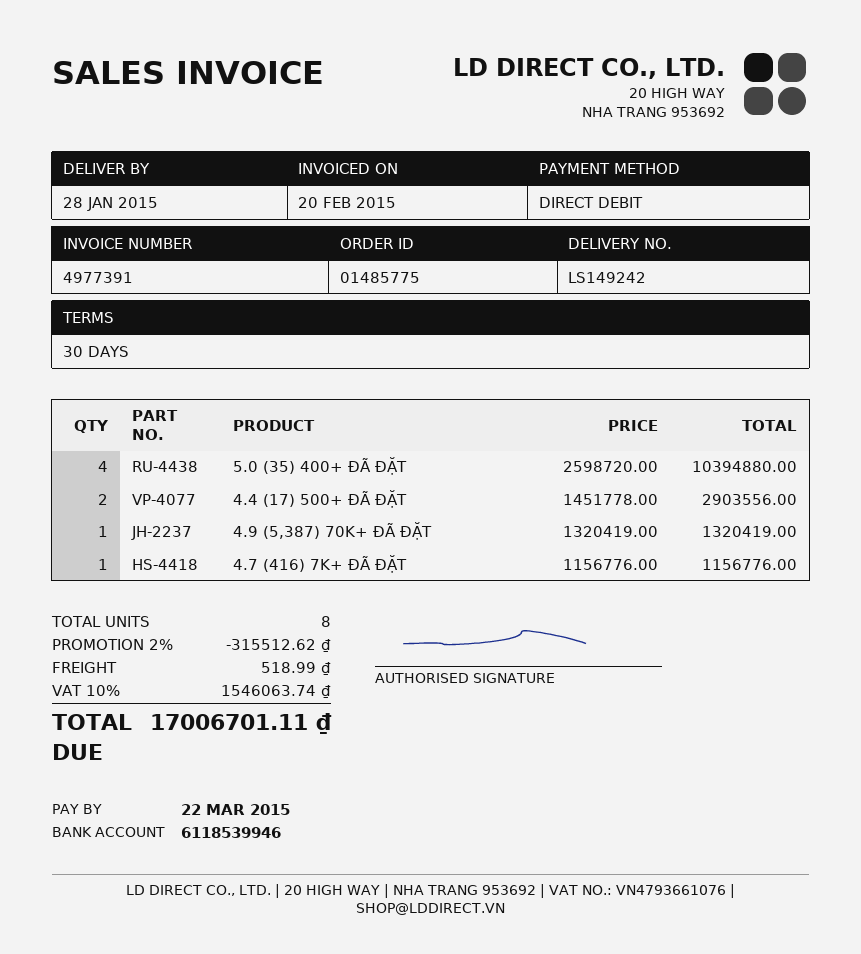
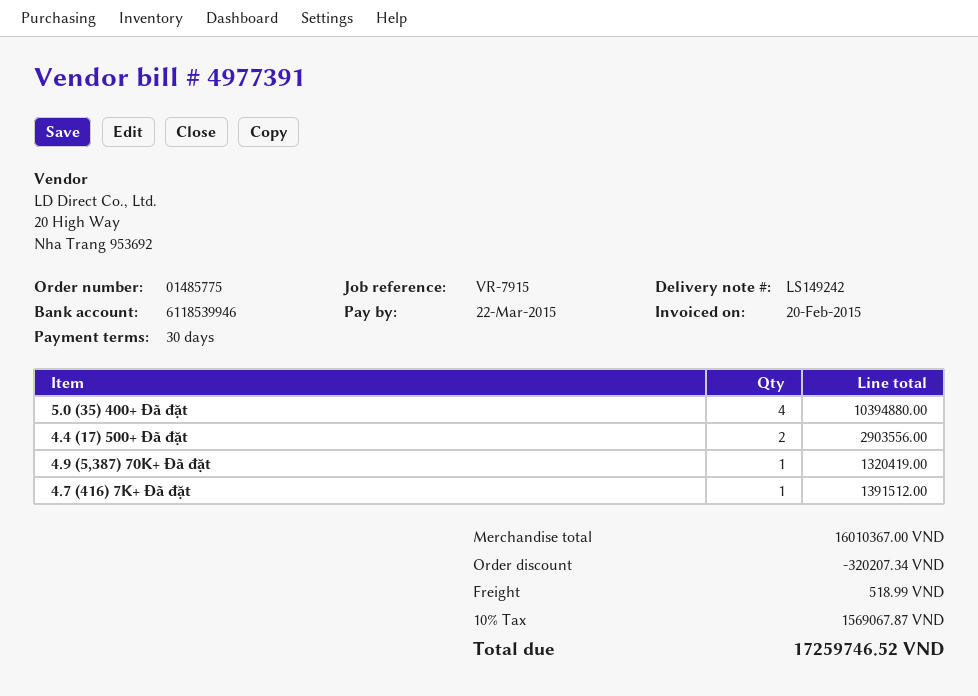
4.7 (416) 7K+ ĐÃ ĐẶT: 1 for 1156776.00 -> 1 for 1391512.00
discount: 315512.62 -> 320207.34
tax: 10% = 1546063.74 -> 10% = 1569067.87
total: 17006701.11 -> 17259746.52

